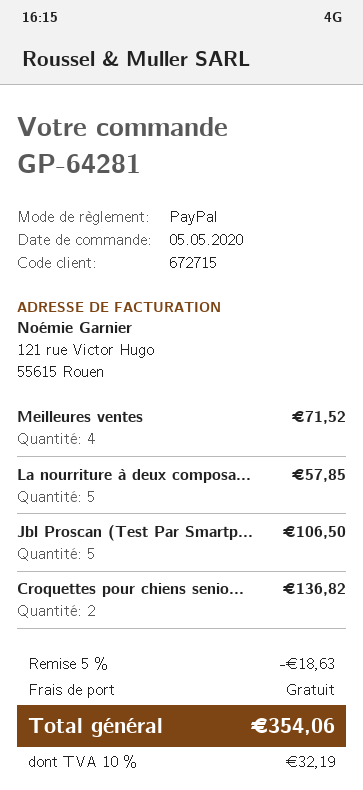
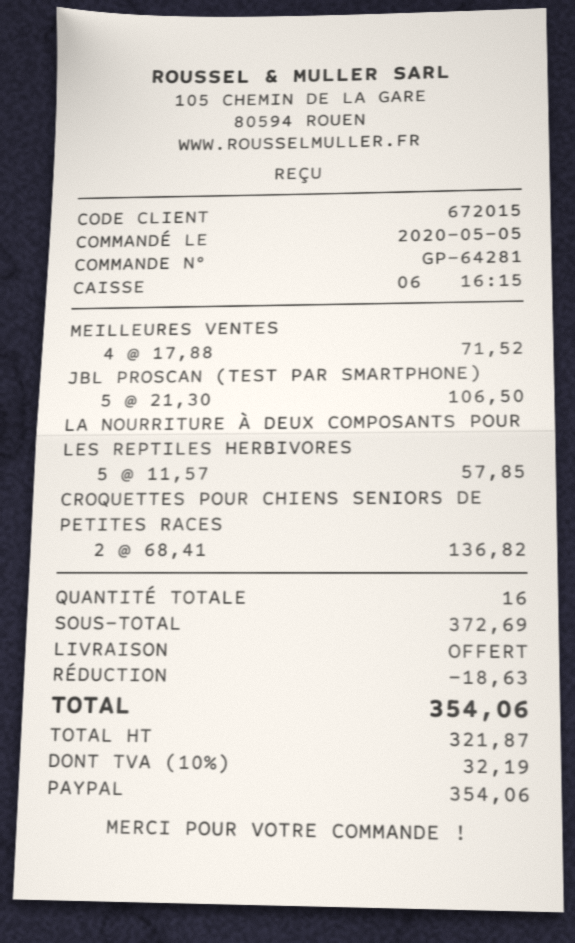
customer number: 672715 -> 672015

